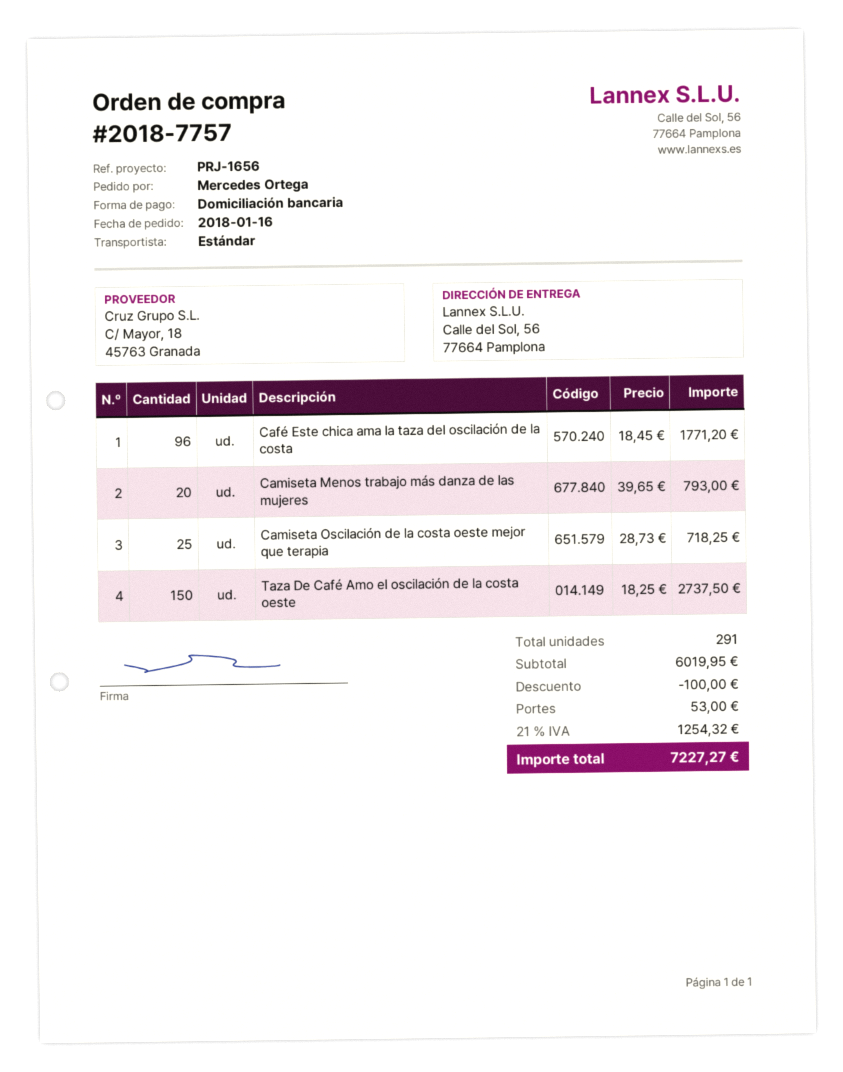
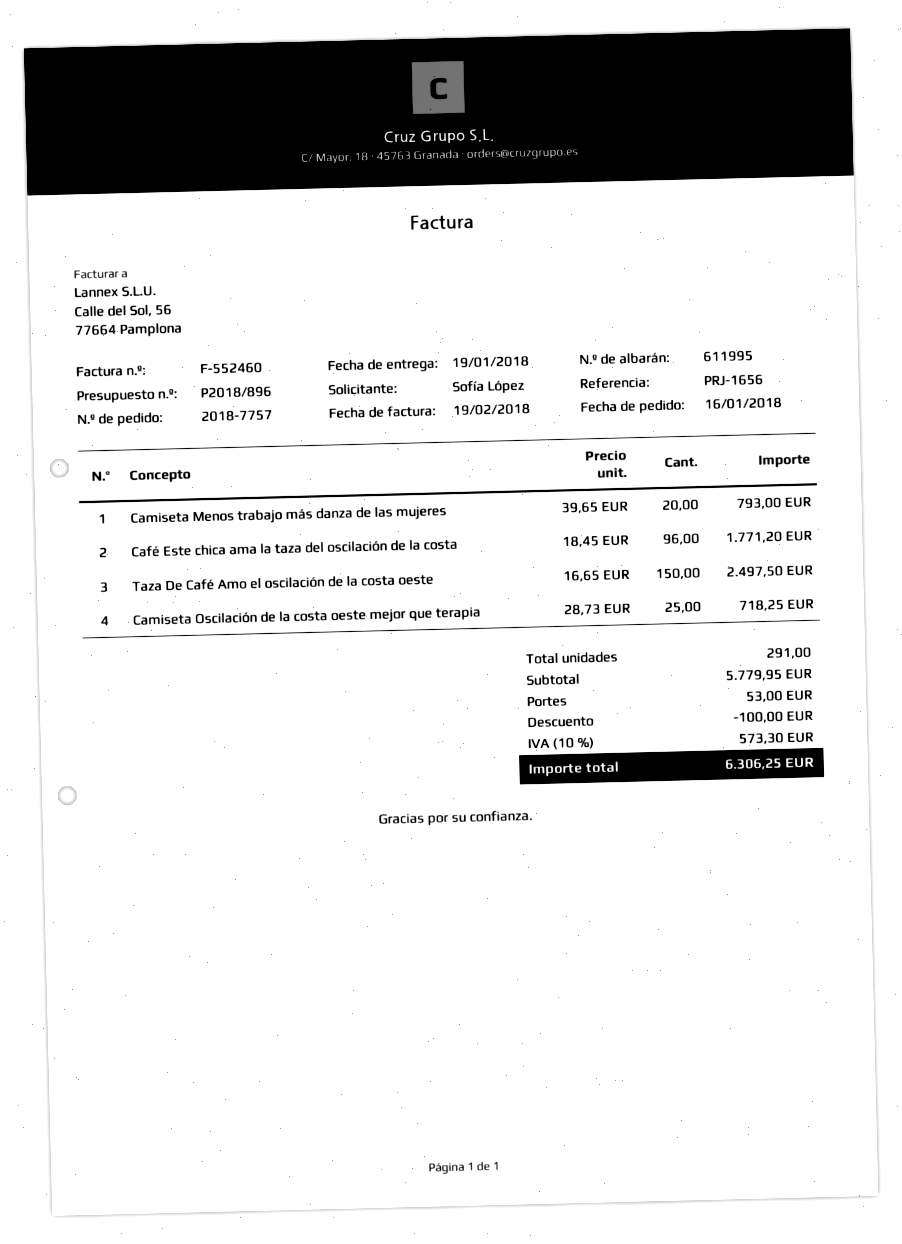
ordered by: Mercedes Ortega -> Sofía López
Taza De Café Amo el oscilación de la costa oeste: 150 x 18.25 = 2737.50 -> 150 x 16.65 = 2497.50
subtotal: 6019.95 -> 5779.95
tax: 21% = 1254.32 -> 10% = 573.30
total: 7227.27 -> 6306.25

